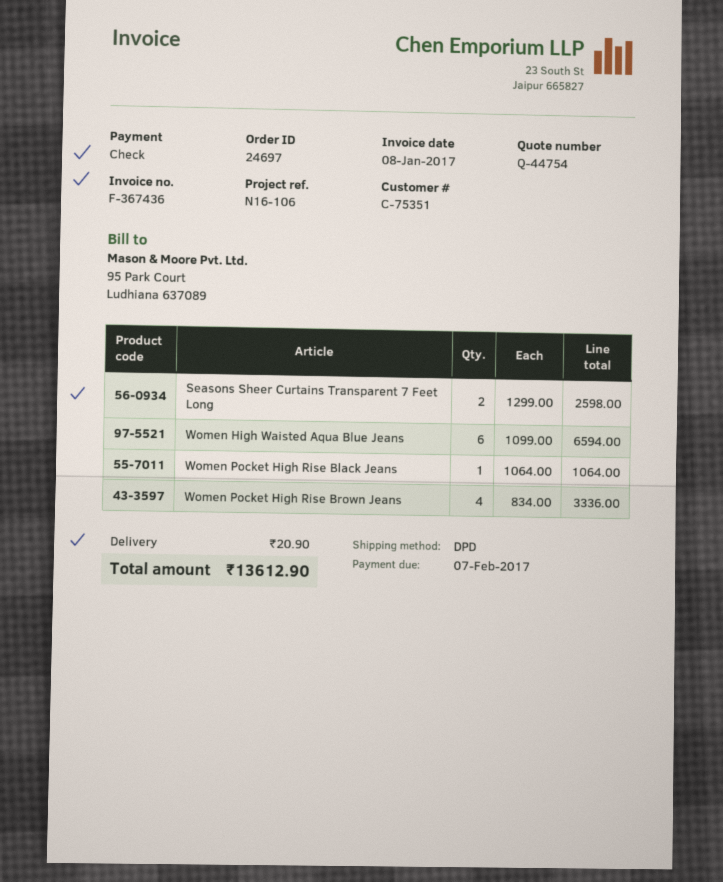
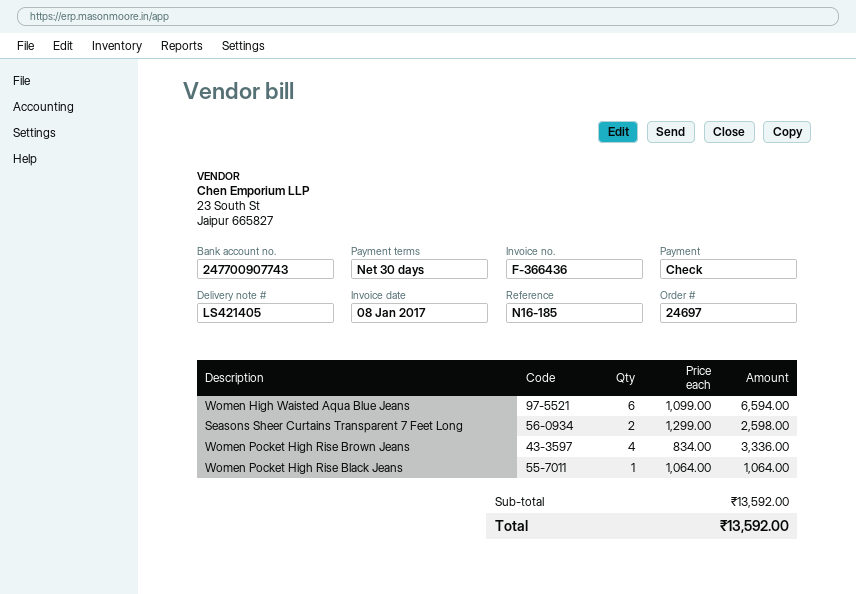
invoice number: F-367436 -> F-366436
reference: N16-106 -> N16-185
shipping: 20.90 -> none
total: 13612.90 -> 13592.00

